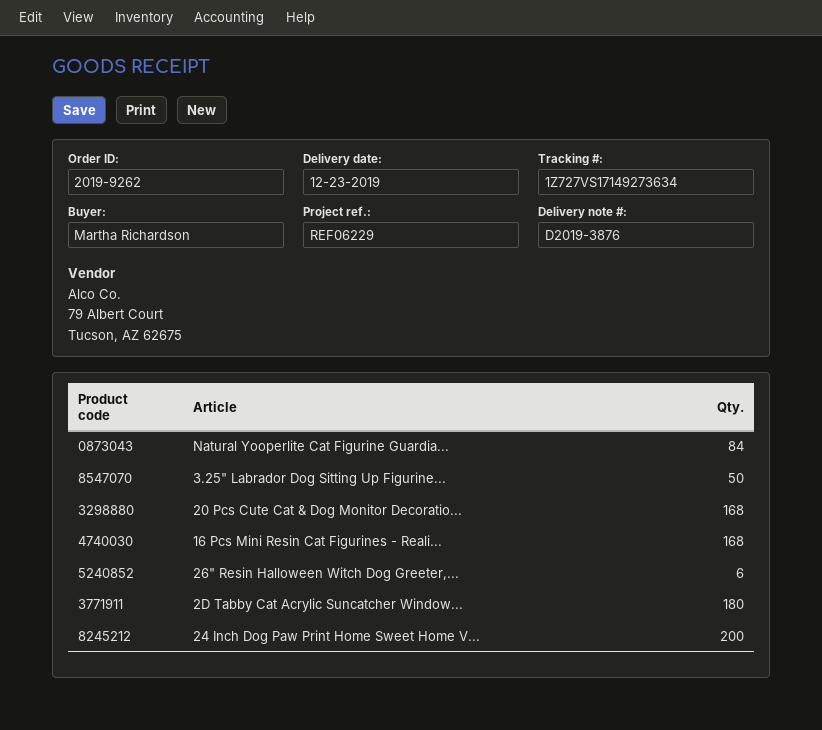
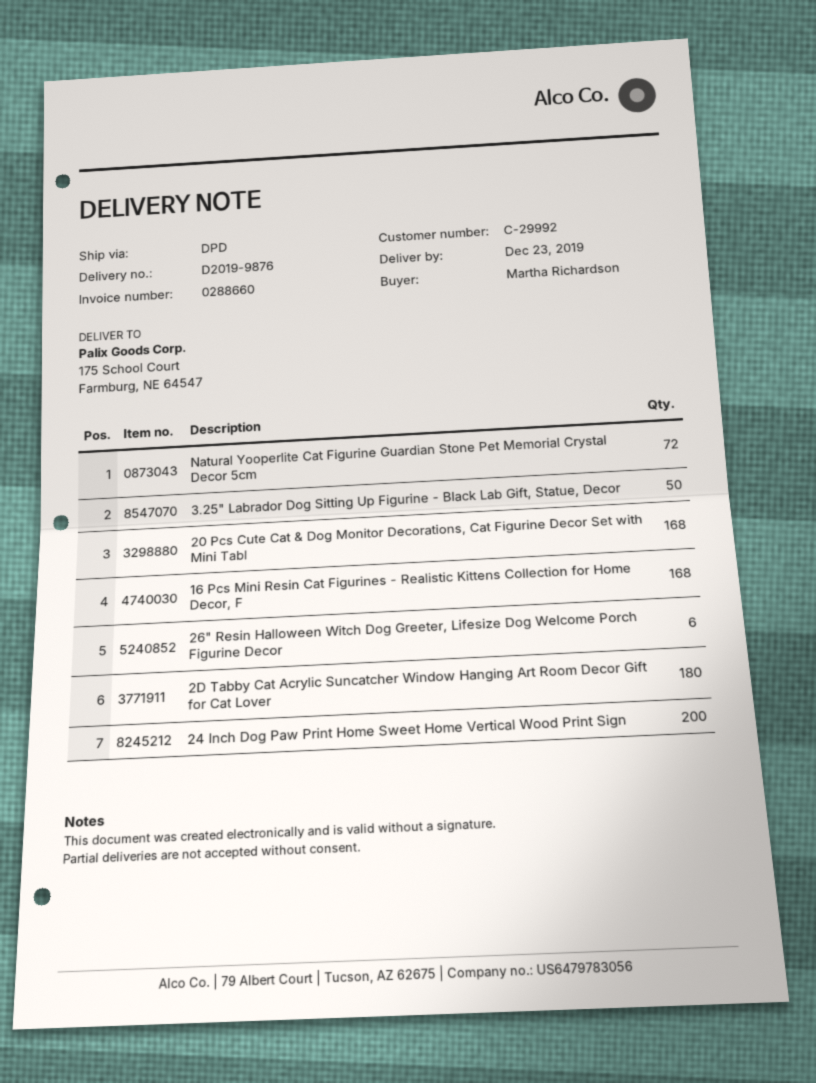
delivery note number: D2019-3876 -> D2019-9876
Natural Yooperlite Cat Figurine Guardia...: 84 -> 72

